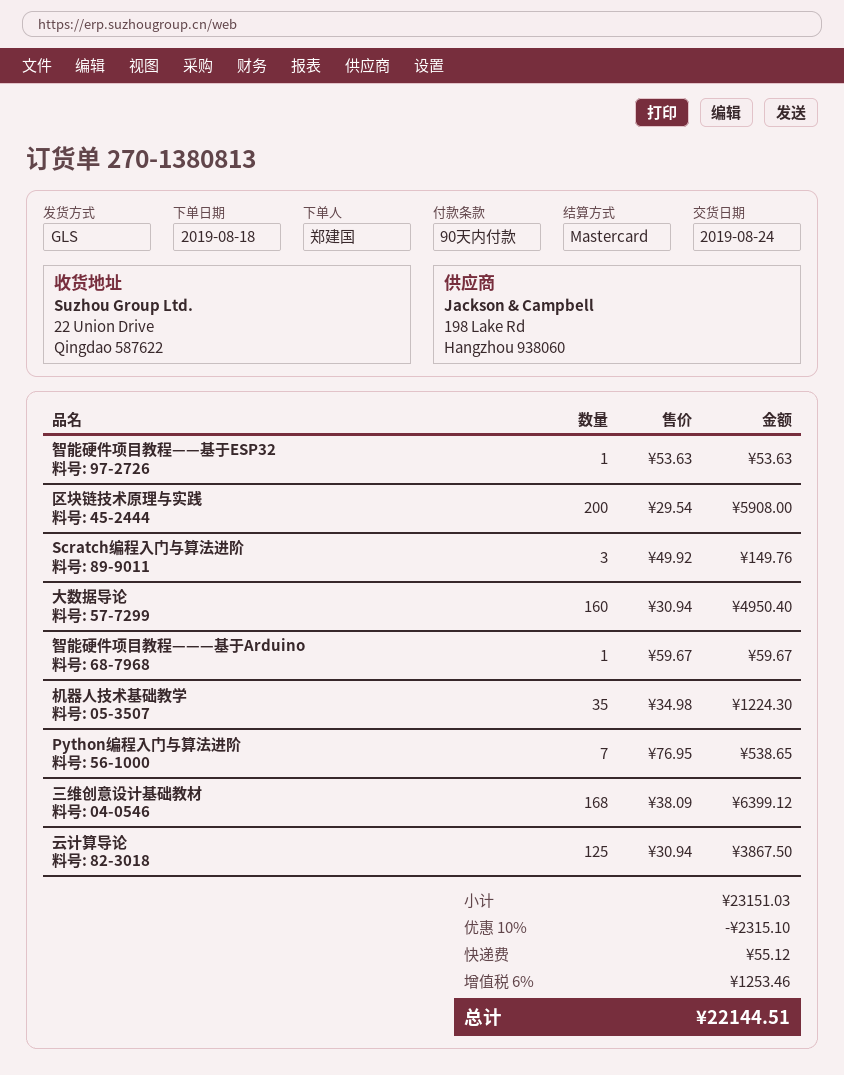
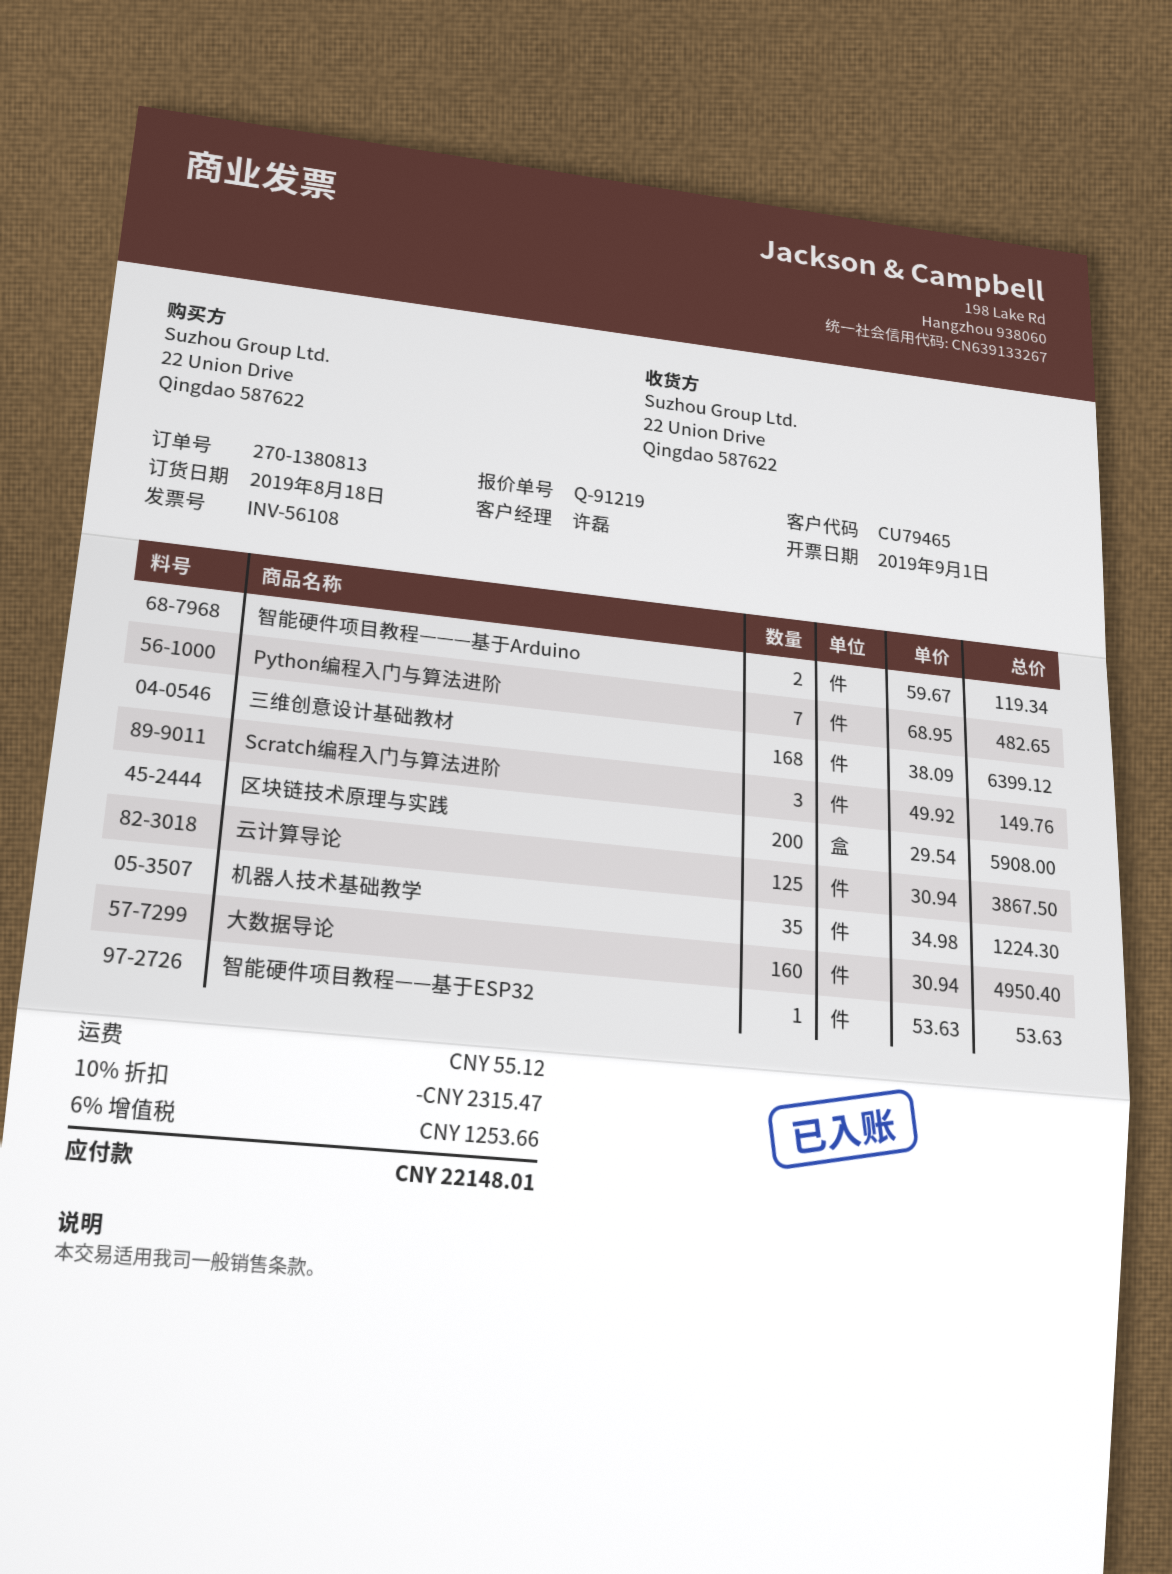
智能硬件项目教程———基于Arduino: 1 x 59.67 = 59.67 -> 2 x 59.67 = 119.34
Python编程入门与算法进阶: 7 x 76.95 = 538.65 -> 7 x 68.95 = 482.65
discount: 10% = 2315.10 -> 10% = 2315.47
tax: 6% = 1253.46 -> 6% = 1253.66
total: 22144.51 -> 22148.01

